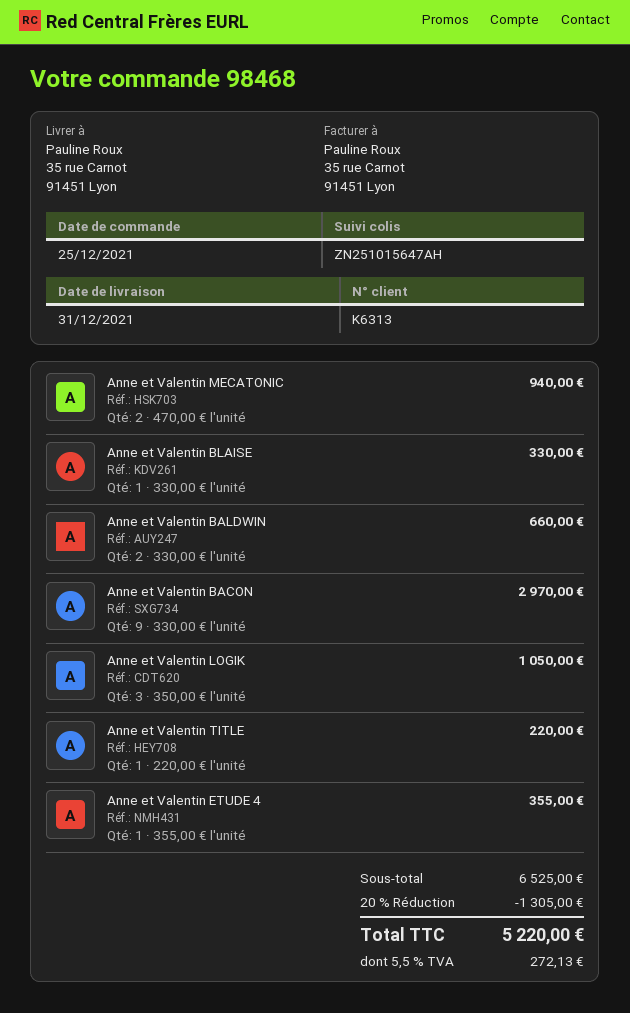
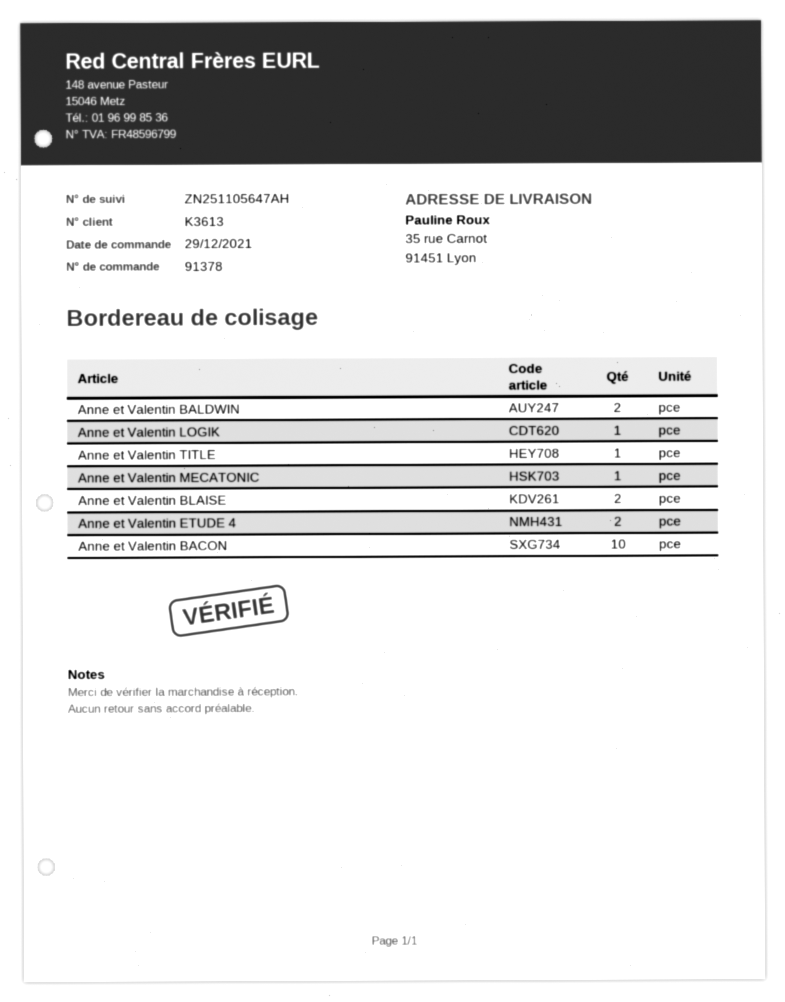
order number: 98468 -> 91378
order date: 2021-12-25 -> 2021-12-29
customer number: K6313 -> K3613
tracking number: ZN251015647AH -> ZN251105647AH
Anne et Valentin MECATONIC: 2 -> 1
Anne et Valentin BLAISE: 1 -> 2
Anne et Valentin BACON: 9 -> 10
Anne et Valentin LOGIK: 3 -> 1
Anne et Valentin ETUDE 4: 1 -> 2

